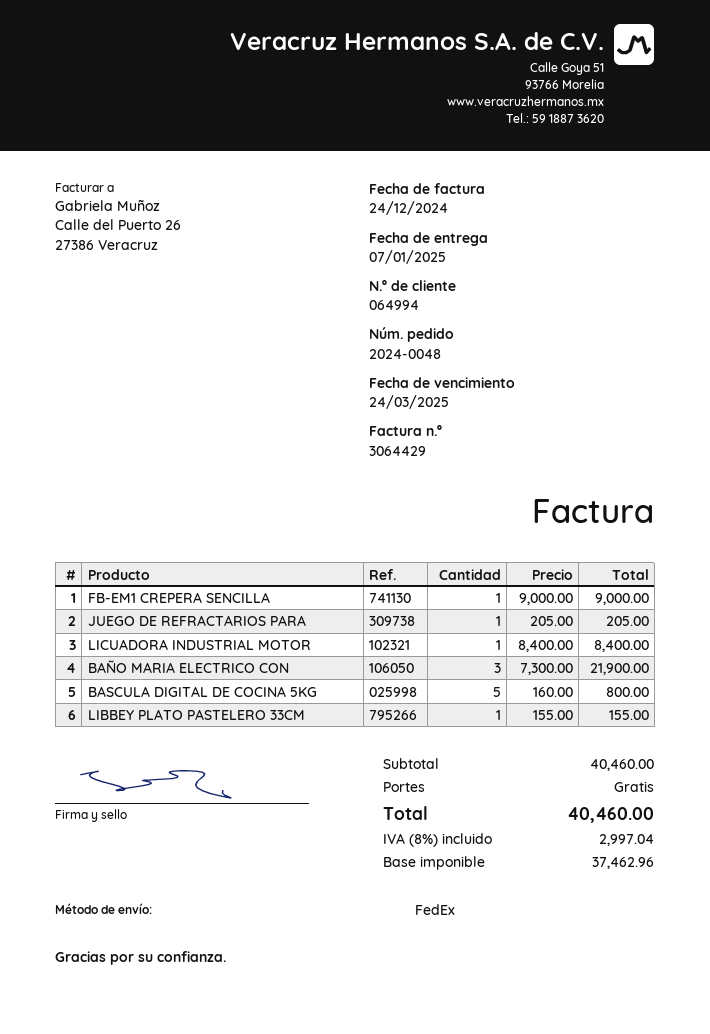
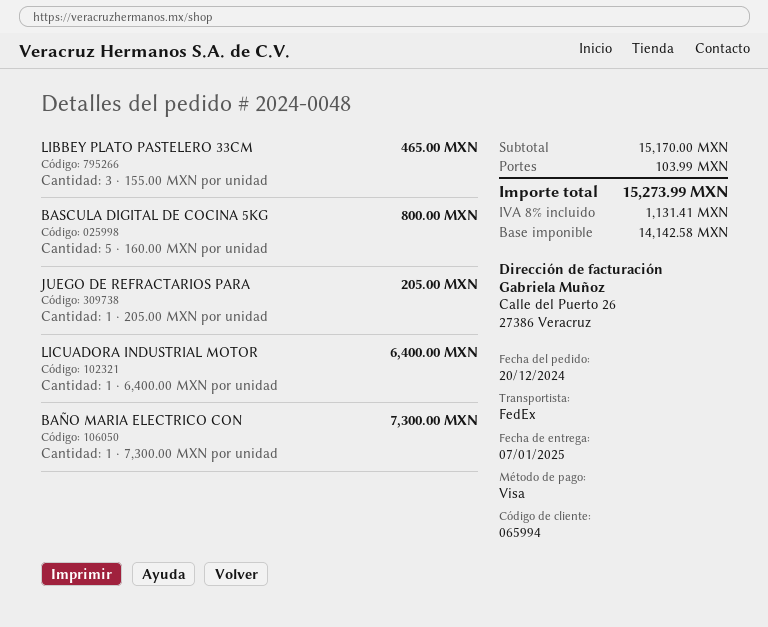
customer number: 064994 -> 065994
FB-EM1 CREPERA SENCILLA: 1 x 9000.00 = 9000.00 -> none
LICUADORA INDUSTRIAL MOTOR: 1 x 8400.00 = 8400.00 -> 1 x 6400.00 = 6400.00
BAÑO MARIA ELECTRICO CON: 3 x 7300.00 = 21900.00 -> 1 x 7300.00 = 7300.00
LIBBEY PLATO PASTELERO 33CM: 1 x 155.00 = 155.00 -> 3 x 155.00 = 465.00
subtotal: 40460.00 -> 15170.00
shipping: 0.00 -> 103.99
net: 37462.96 -> 14142.58
tax: 8% = 2997.04 -> 8% = 1131.41
total: 40460.00 -> 15273.99

